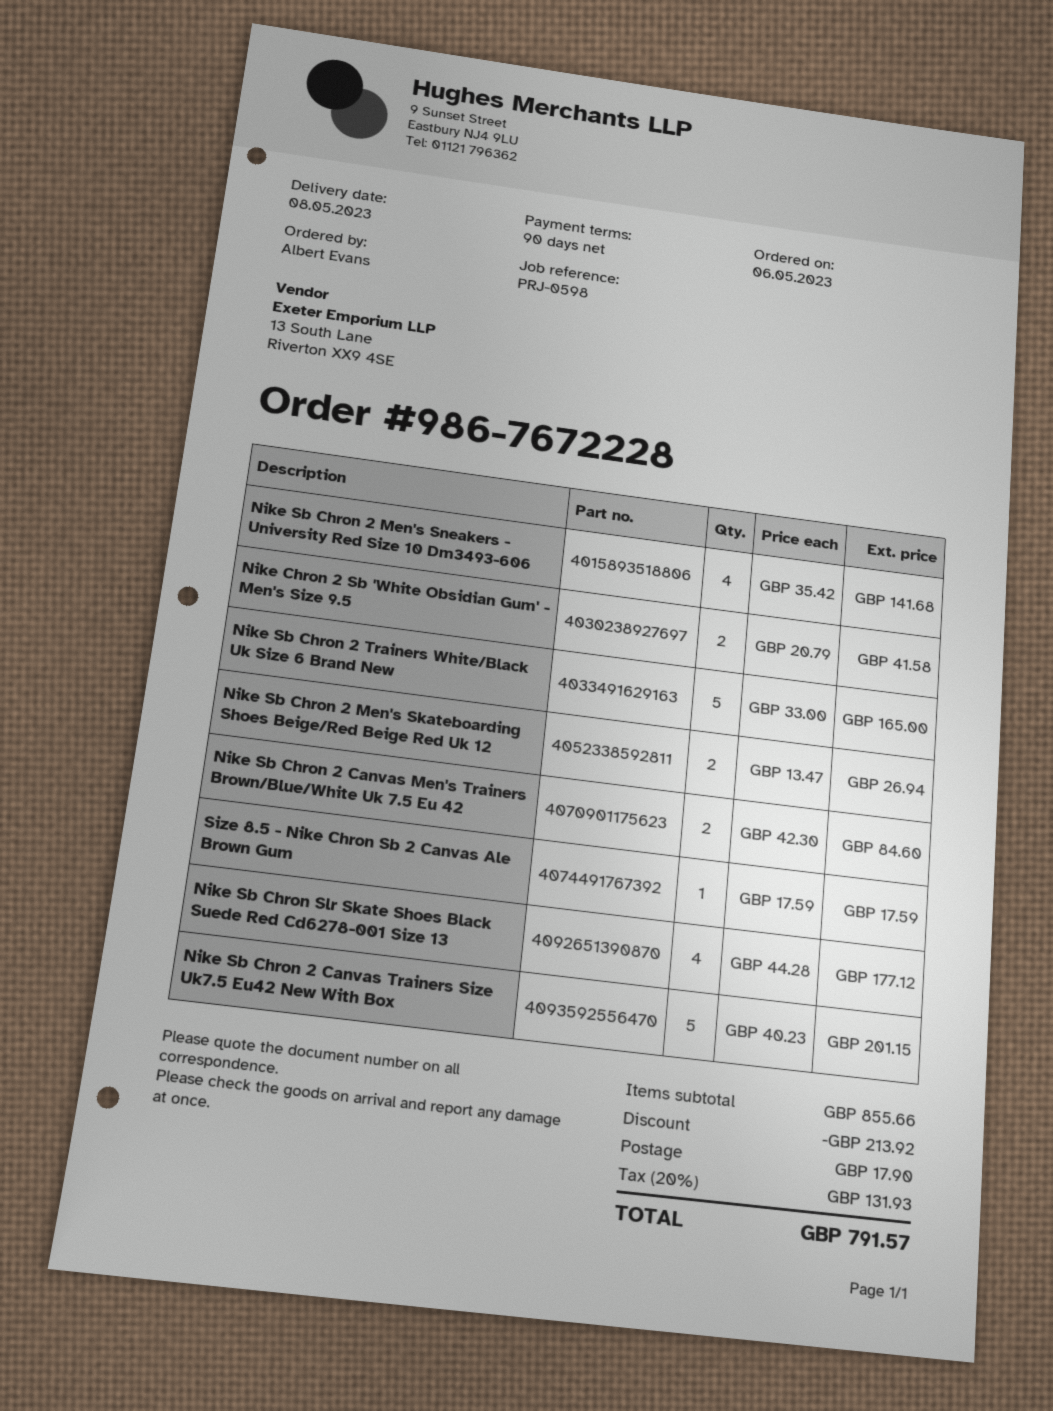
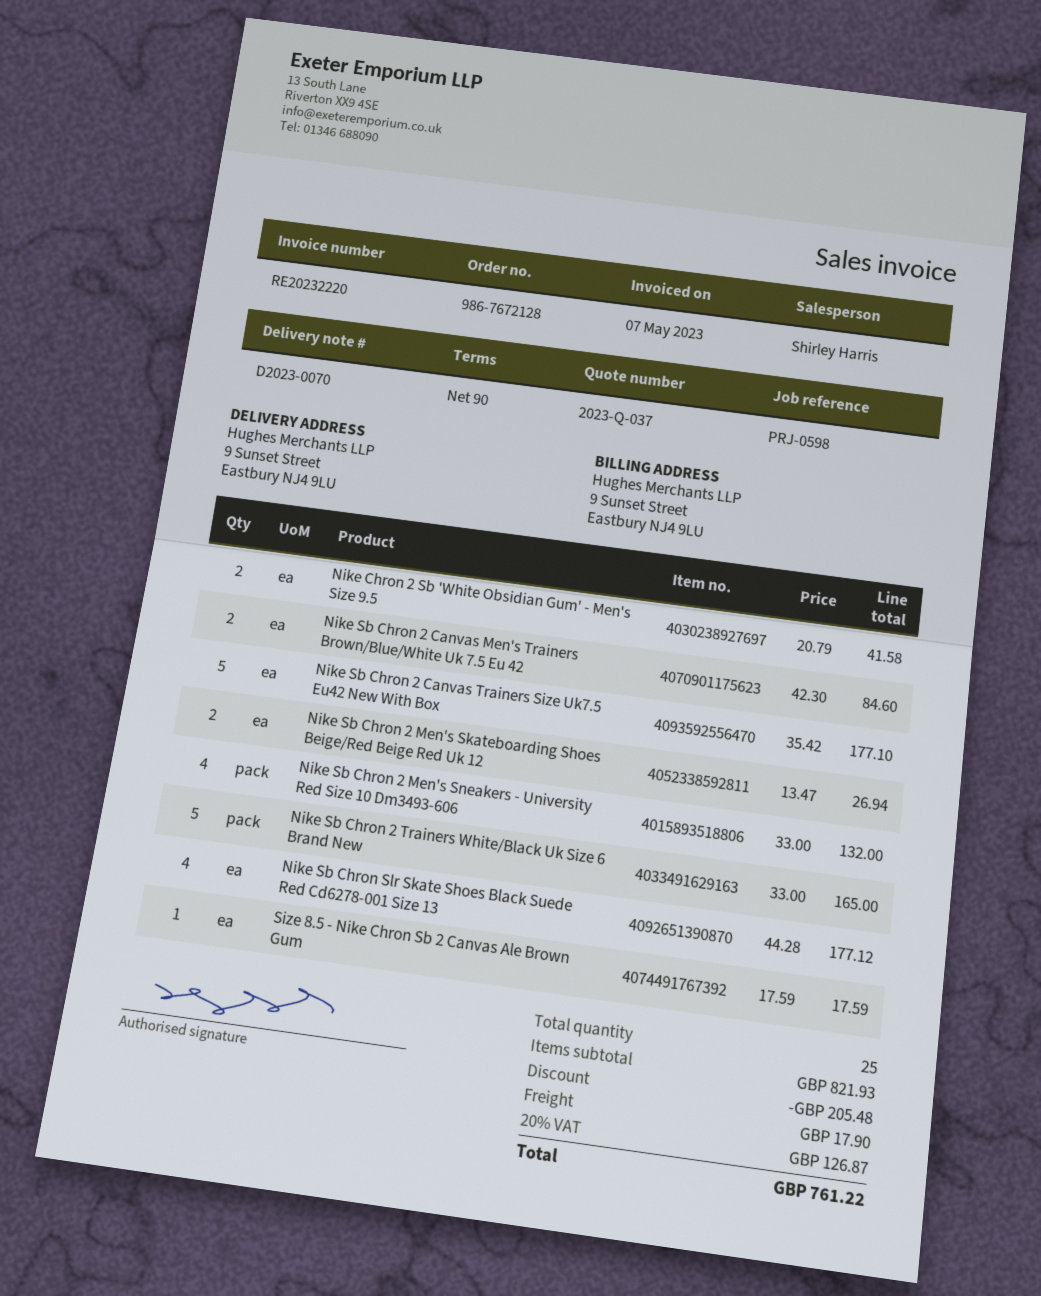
order number: 986-7672228 -> 986-7672128
Nike Sb Chron 2 Men's Sneakers - University Red Size 10 Dm3493-606: 4 x 35.42 = 141.68 -> 4 x 33.00 = 132.00
Nike Sb Chron 2 Canvas Trainers Size Uk7.5 Eu42 New With Box: 5 x 40.23 = 201.15 -> 5 x 35.42 = 177.10
subtotal: 855.66 -> 821.93
discount: 213.92 -> 205.48
tax: 20% = 131.93 -> 20% = 126.87
total: 791.57 -> 761.22

